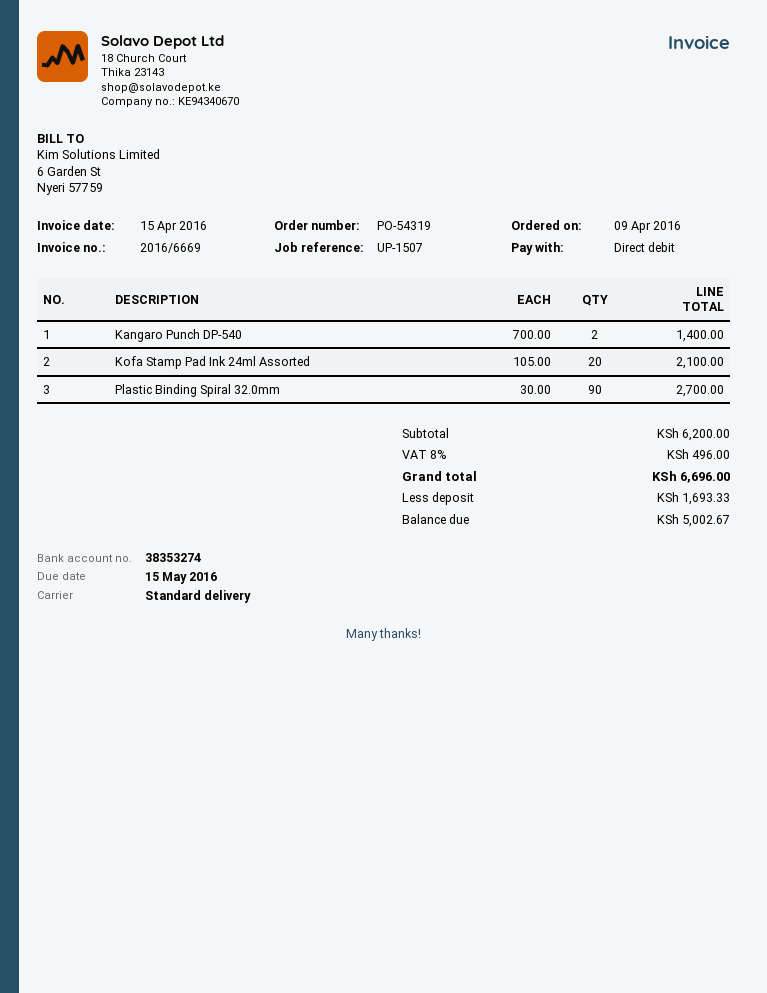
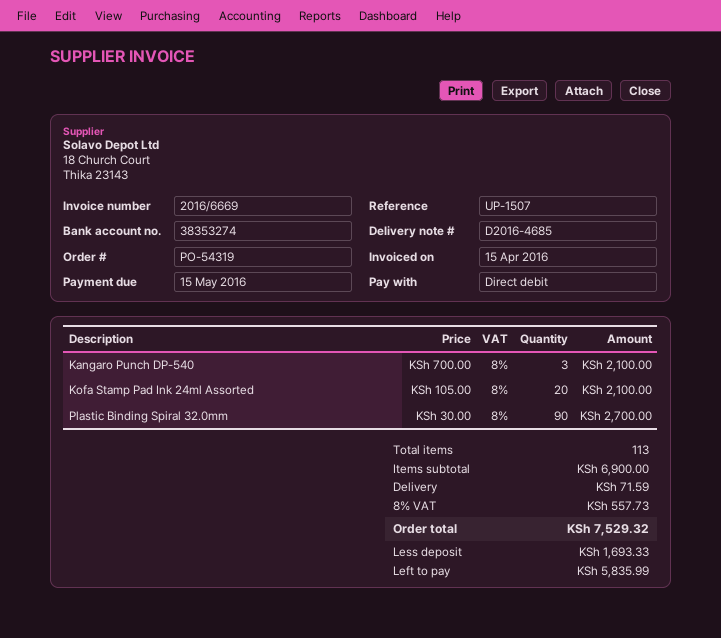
Kangaro Punch DP-540: 2 x 700.00 = 1400.00 -> 3 x 700.00 = 2100.00
subtotal: 6200.00 -> 6900.00
shipping: none -> 71.59
tax: 8% = 496.00 -> 8% = 557.73
total: 6696.00 -> 7529.32
balance: 5002.67 -> 5835.99

